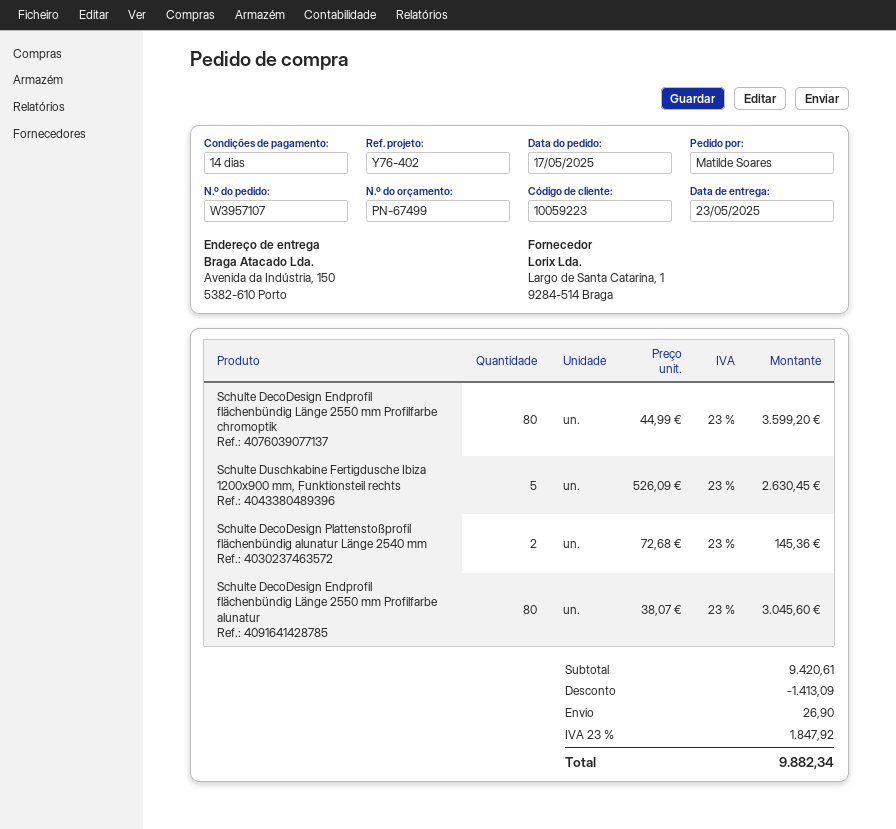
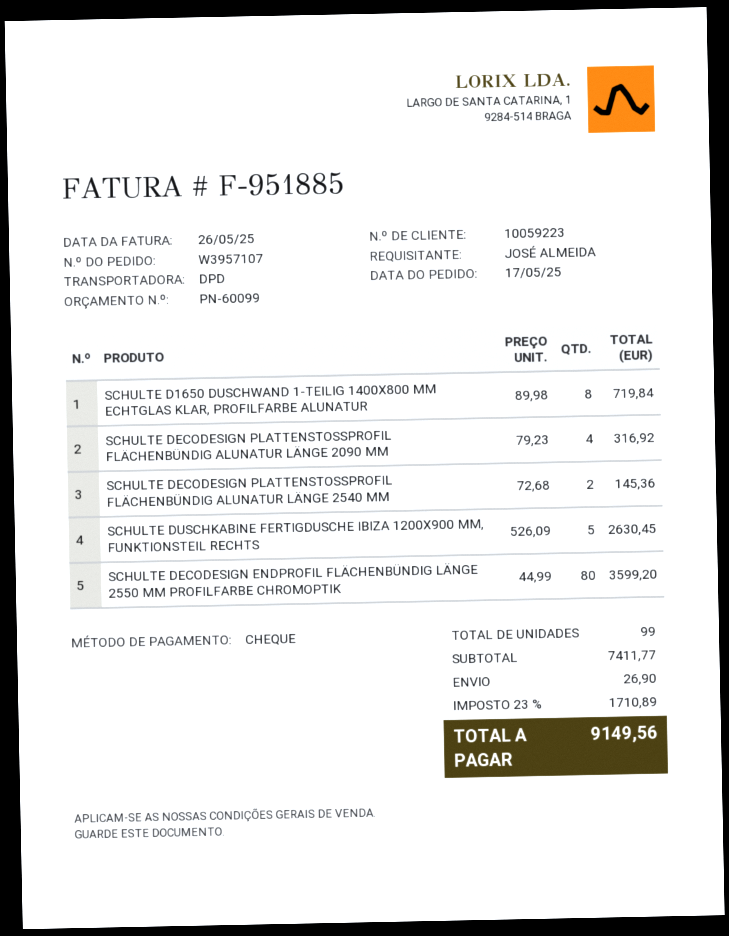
quote number: PN-67499 -> PN-60099
ordered by: Matilde Soares -> JOSÉ ALMEIDA
Schulte DecoDesign Endprofil flächenbündig Länge 2550 mm Profilfarbe alunatur: 80 x 38.07 = 3045.60 -> none
SCHULTE D1650 DUSCHWAND 1-TEILIG 1400X800 MM ECHTGLAS KLAR, PROFILFARBE ALUNATUR: none -> 8 x 89.98 = 719.84
SCHULTE DECODESIGN PLATTENSTOSSPROFIL FLÄCHENBÜNDIG ALUNATUR LÄNGE 2090 MM: none -> 4 x 79.23 = 316.92
subtotal: 9420.61 -> 7411.77
discount: 1413.09 -> none
tax: 23% = 1847.92 -> 23% = 1710.89
total: 9882.34 -> 9149.56

